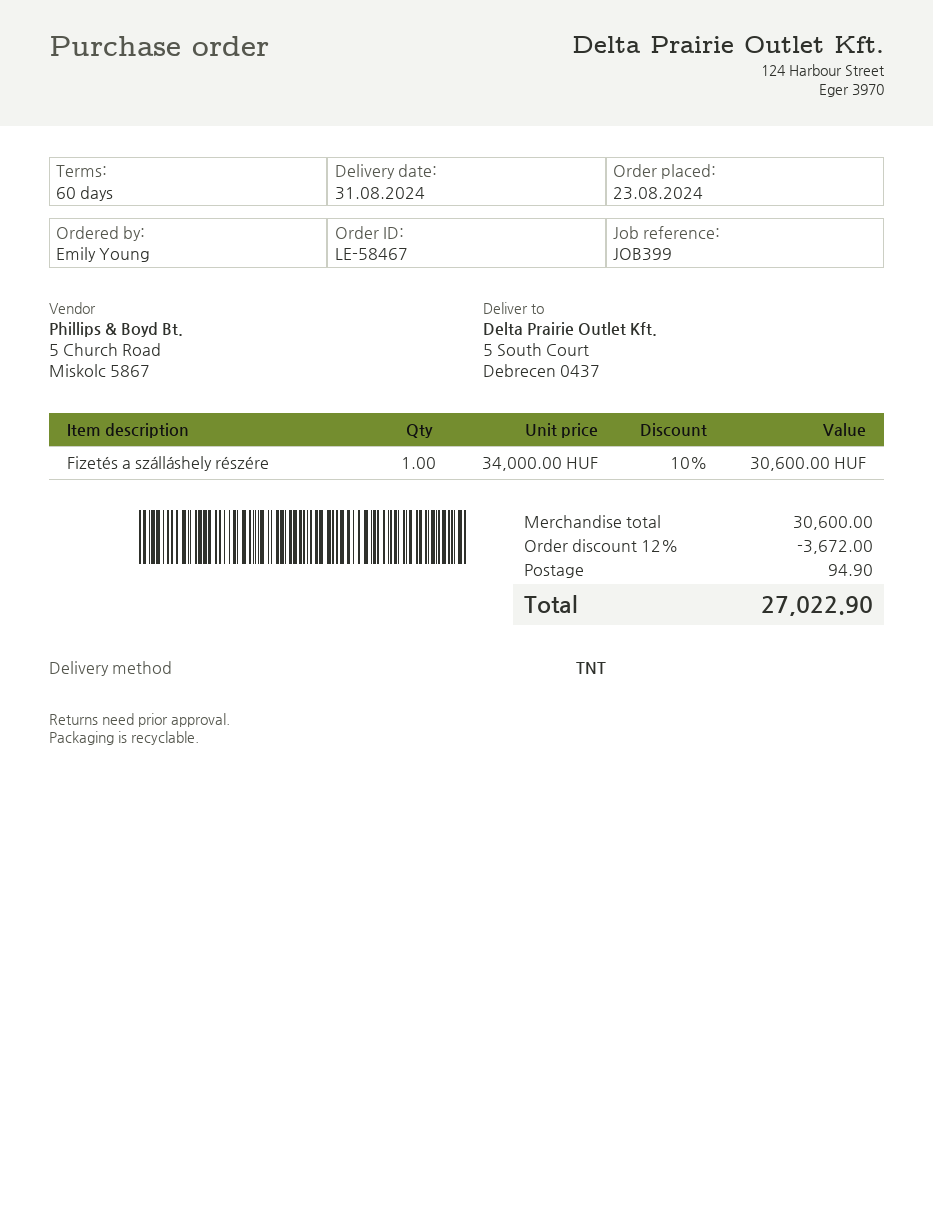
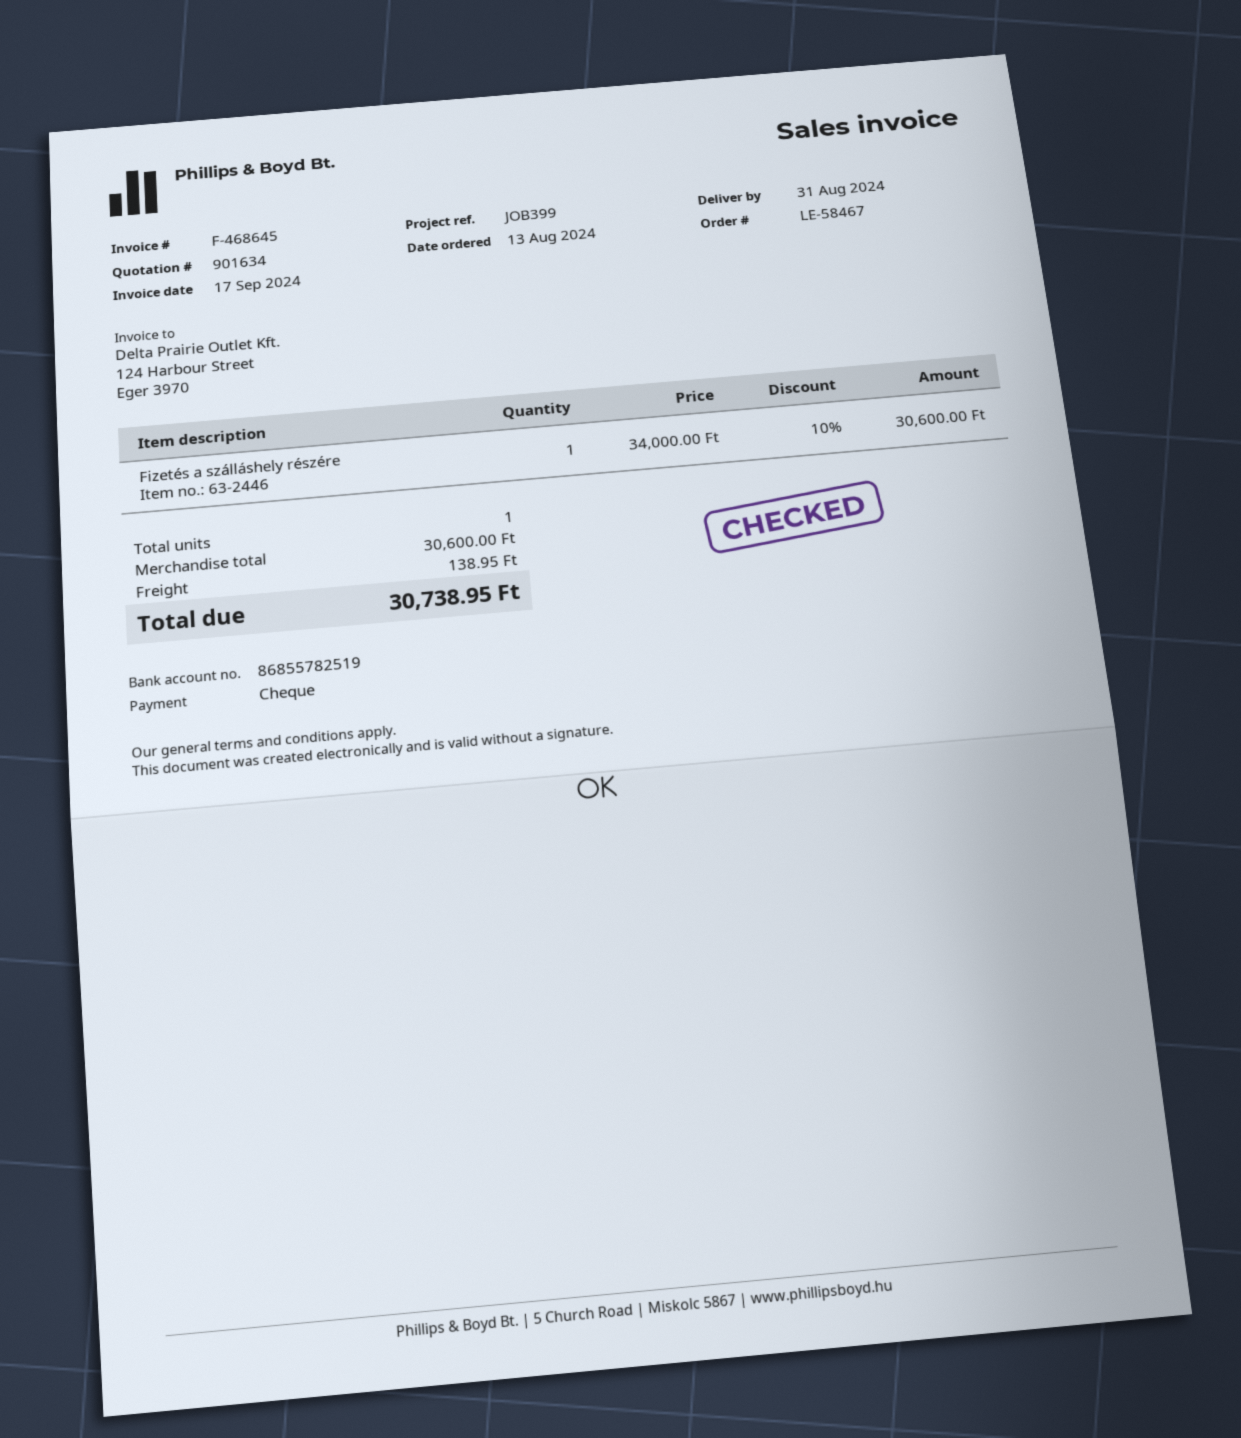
order date: 2024-08-23 -> 2024-08-13
discount: 12% = 3672.00 -> none
shipping: 94.90 -> 138.95
total: 27022.90 -> 30738.95

